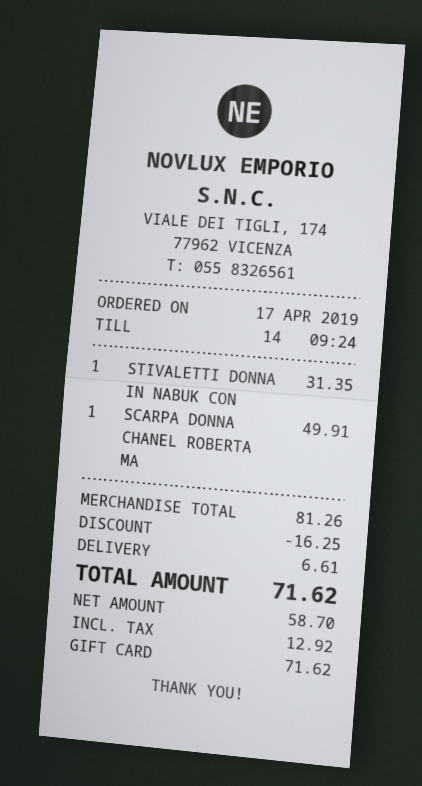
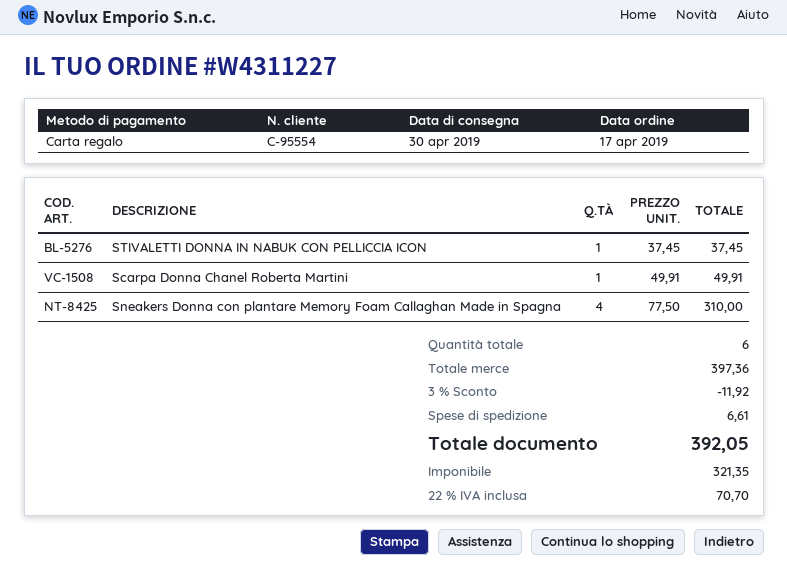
STIVALETTI DONNA IN NABUK CON: 1 for 31.35 -> 1 for 37.45
Sneakers Donna con plantare Memory Foam Callaghan Made in Spagna: none -> 4 for 310.00
subtotal: 81.26 -> 397.36
discount: 16.25 -> 11.92
net: 58.70 -> 321.35
tax: 12.92 -> 70.70
total: 71.62 -> 392.05

